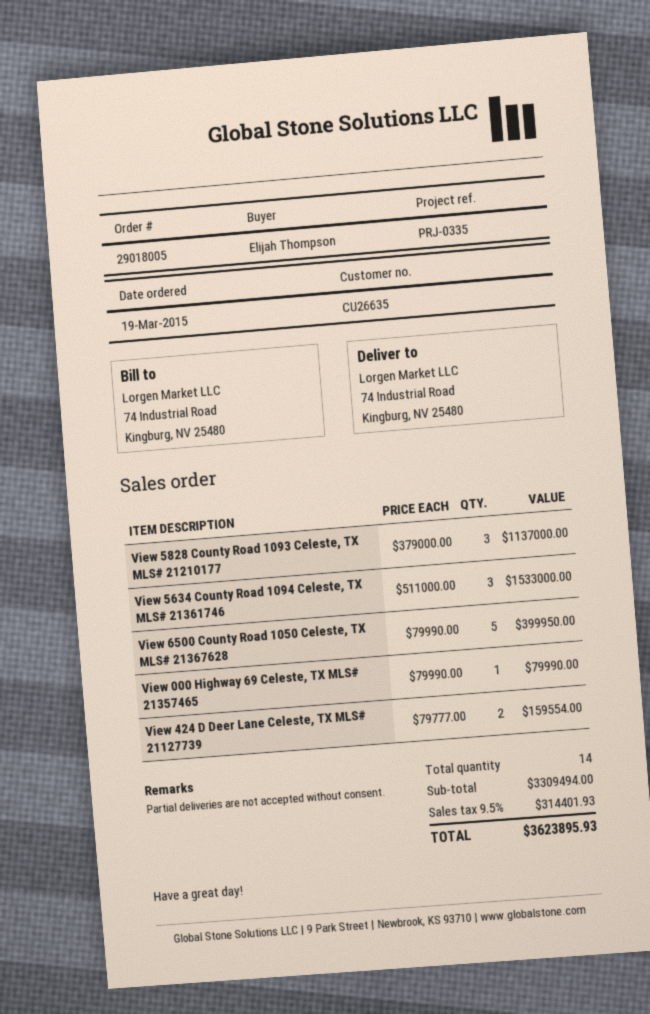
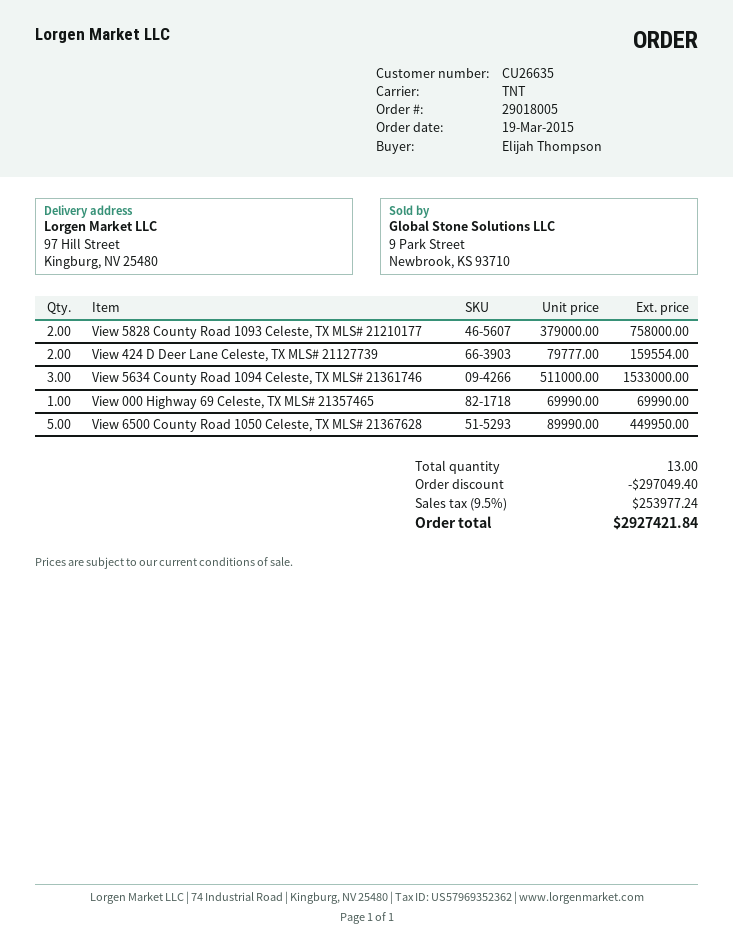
ship to: 74 Industrial Road, Kingburg, NV 25480 -> 97 Hill Street, Kingburg, NV 25480
View 5828 County Road 1093 Celeste, TX MLS# 21210177: 3 x 379000.00 = 1137000.00 -> 2 x 379000.00 = 758000.00
View 6500 County Road 1050 Celeste, TX MLS# 21367628: 5 x 79990.00 = 399950.00 -> 5 x 89990.00 = 449950.00
View 000 Highway 69 Celeste, TX MLS# 21357465: 1 x 79990.00 = 79990.00 -> 1 x 69990.00 = 69990.00
total quantity: 14 -> 13
discount: none -> 297049.40
tax: 9.5% = 314401.93 -> 9.5% = 253977.24
total: 3623895.93 -> 2927421.84

